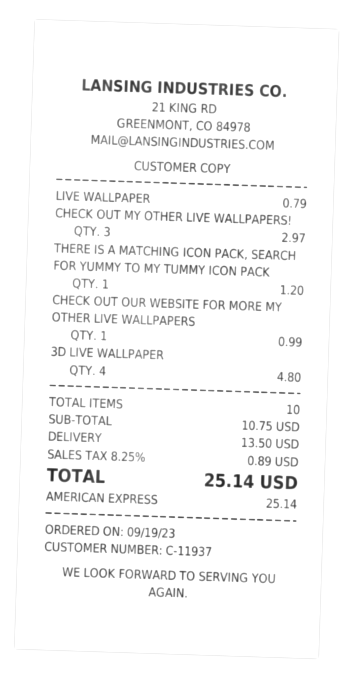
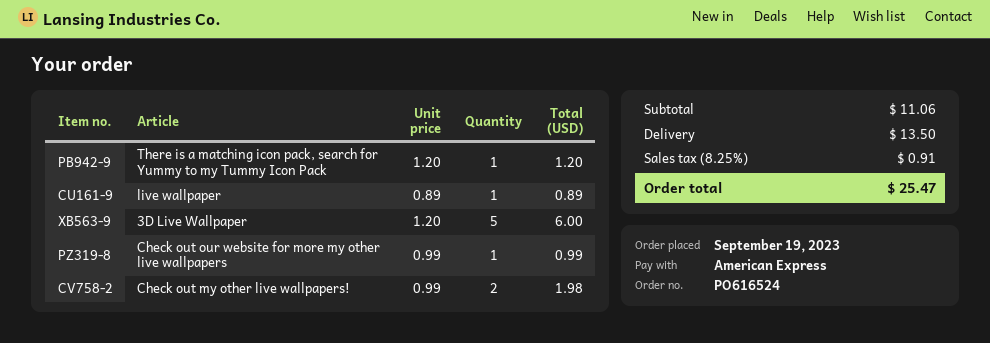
LIVE WALLPAPER: 1 for 0.79 -> 1 for 0.89
CHECK OUT MY OTHER LIVE WALLPAPERS!: 3 for 2.97 -> 2 for 1.98
3D LIVE WALLPAPER: 4 for 4.80 -> 5 for 6.00
subtotal: 10.75 -> 11.06
tax: 8.25% = 0.89 -> 8.25% = 0.91
total: 25.14 -> 25.47

